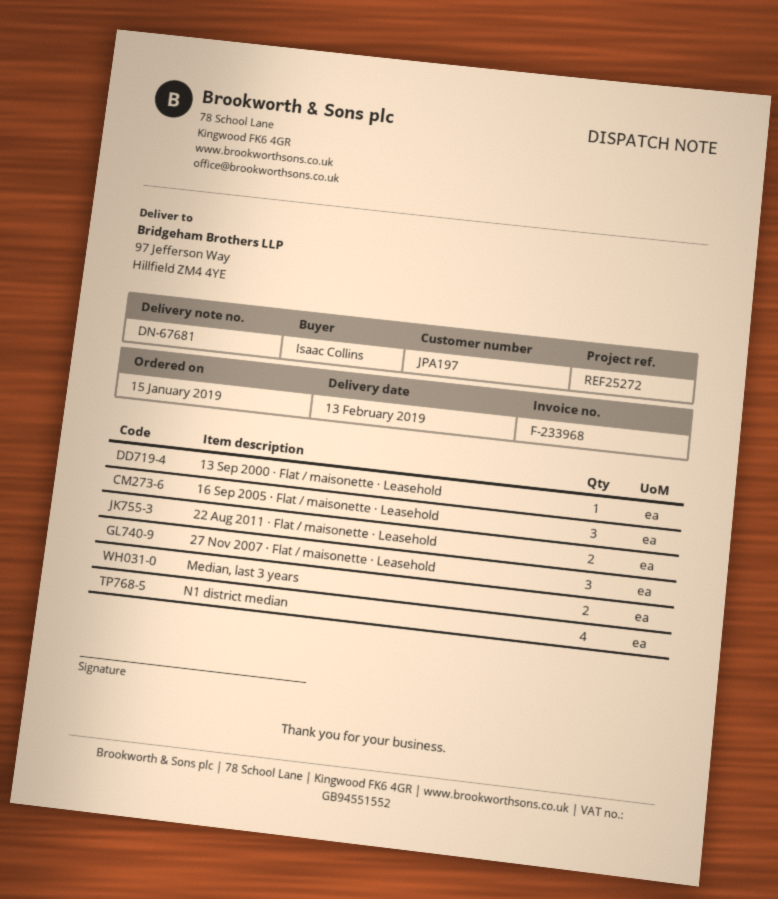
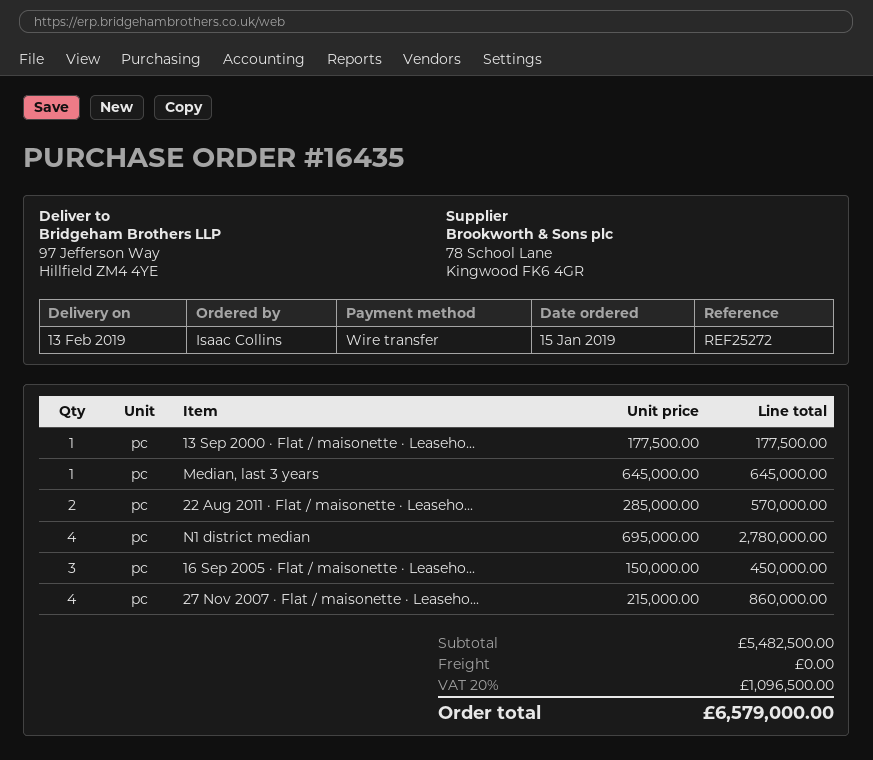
27 Nov 2007 · Flat / maisonette · Leasehold: 3 -> 4
Median, last 3 years: 2 -> 1

